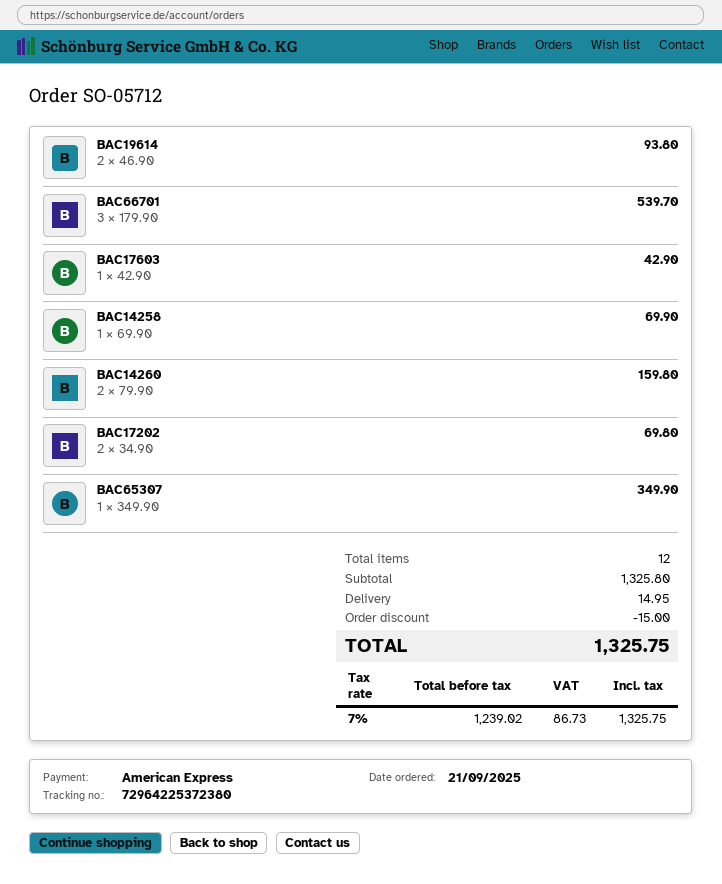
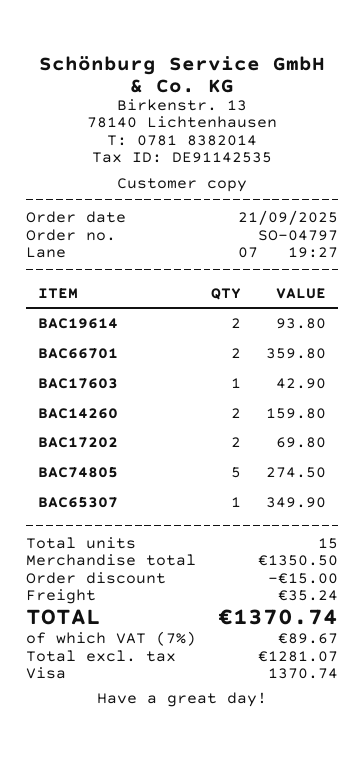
order number: SO-05712 -> SO-04797
payment method: American Express -> Visa
BAC66701: 3 for 539.70 -> 2 for 359.80
BAC14258: 1 for 69.90 -> none
BAC74805: none -> 5 for 274.50
total quantity: 12 -> 15
subtotal: 1325.80 -> 1350.50
shipping: 14.95 -> 35.24
net: 1239.02 -> 1281.07
tax: 7% = 86.73 -> 7% = 89.67
total: 1325.75 -> 1370.74

